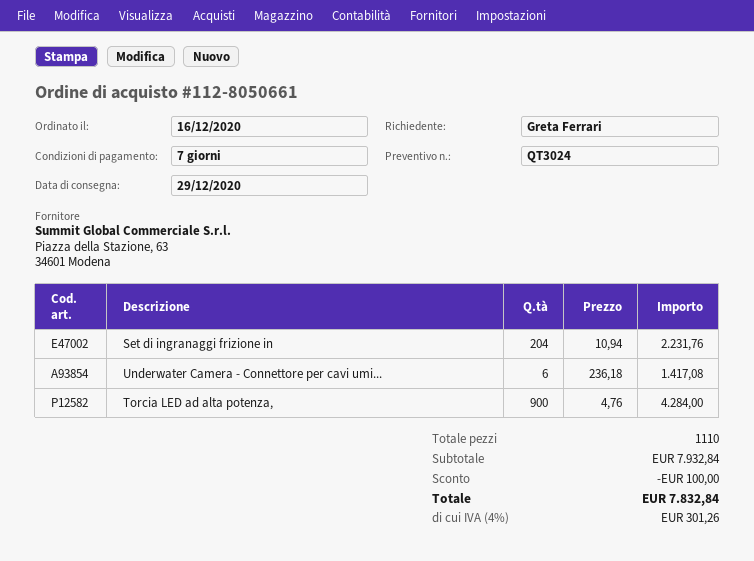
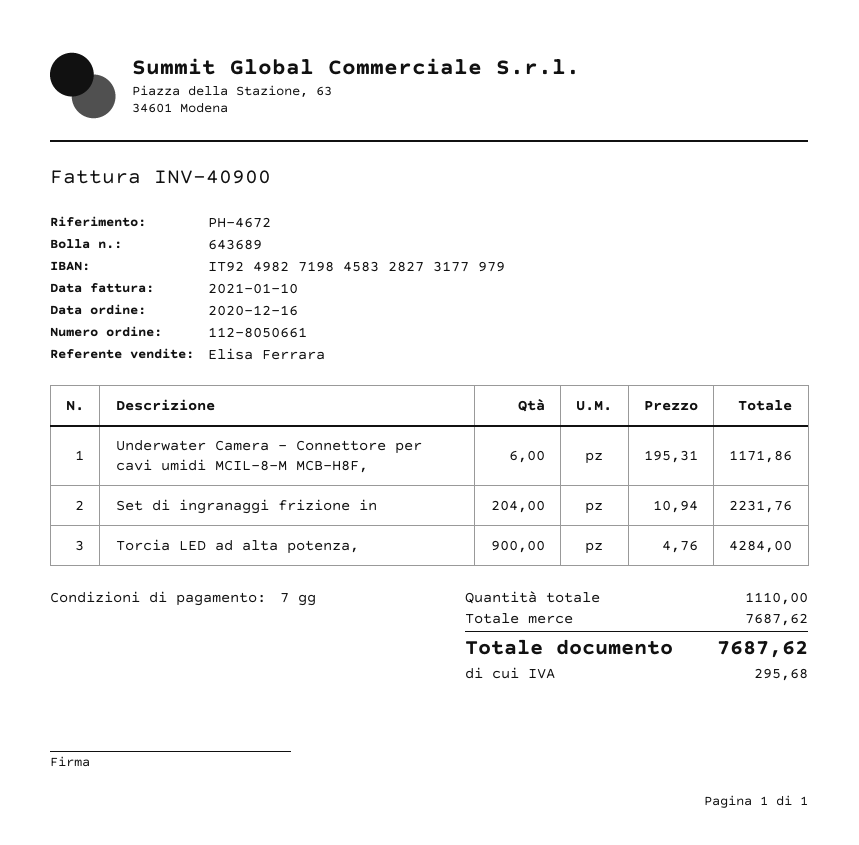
Underwater Camera - Connettore per cavi umi...: 6 x 236.18 = 1417.08 -> 6 x 195.31 = 1171.86
subtotal: 7932.84 -> 7687.62
discount: 100.00 -> none
tax: 301.26 -> 295.68
total: 7832.84 -> 7687.62

